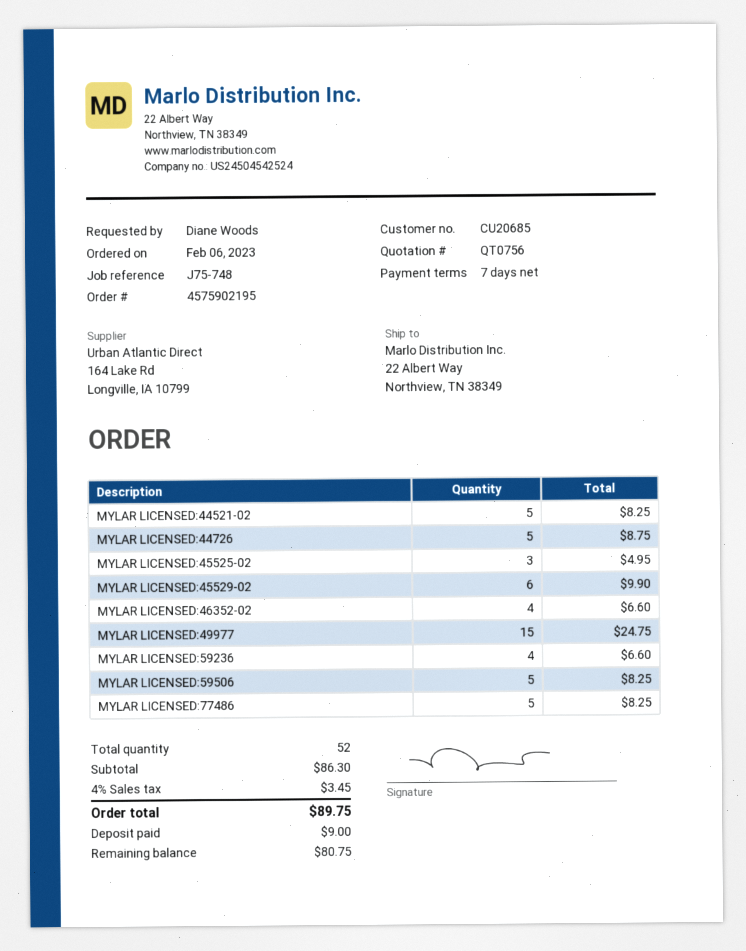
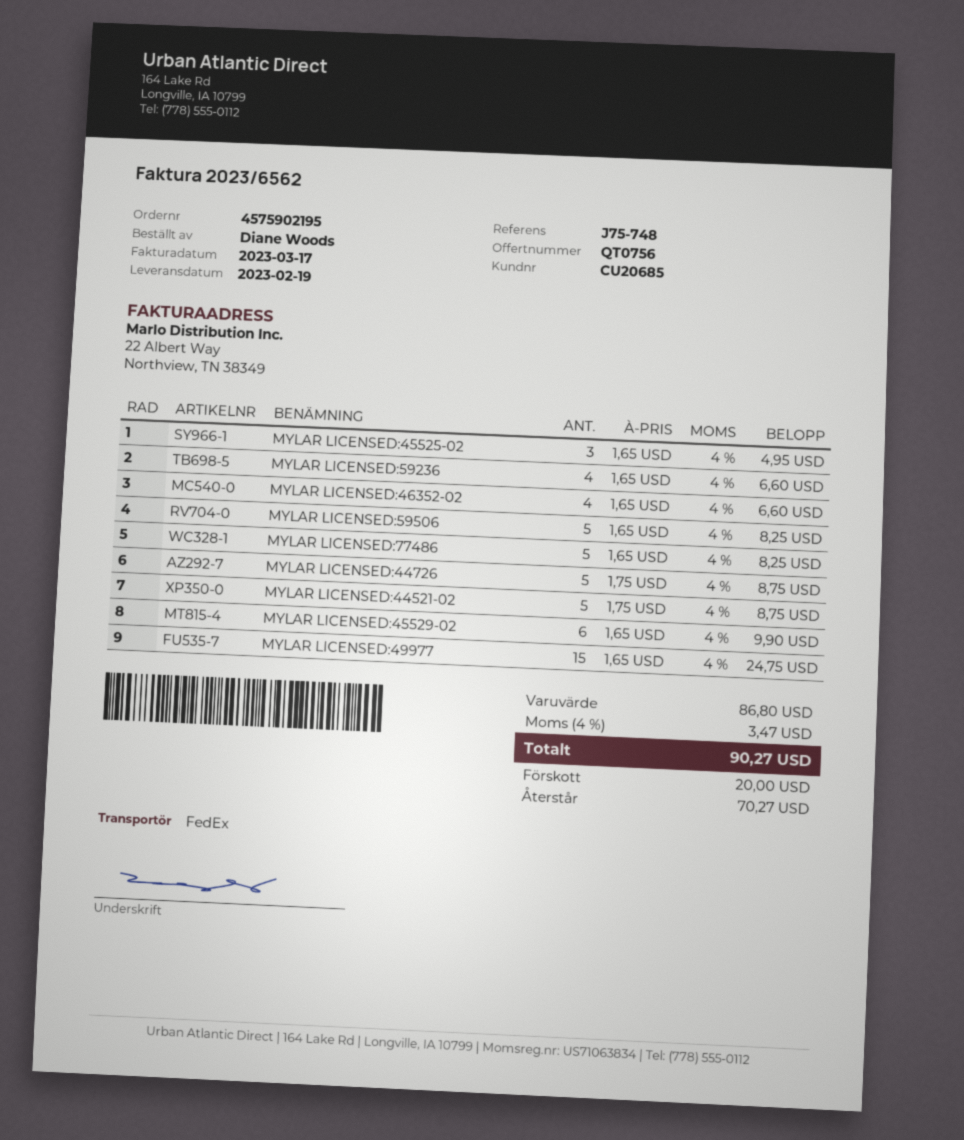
MYLAR LICENSED:44521-02: 5 for 8.25 -> 5 for 8.75
subtotal: 86.30 -> 86.80
tax: 4% = 3.45 -> 4% = 3.47
total: 89.75 -> 90.27
deposit: 9.00 -> 20.00
balance: 80.75 -> 70.27

